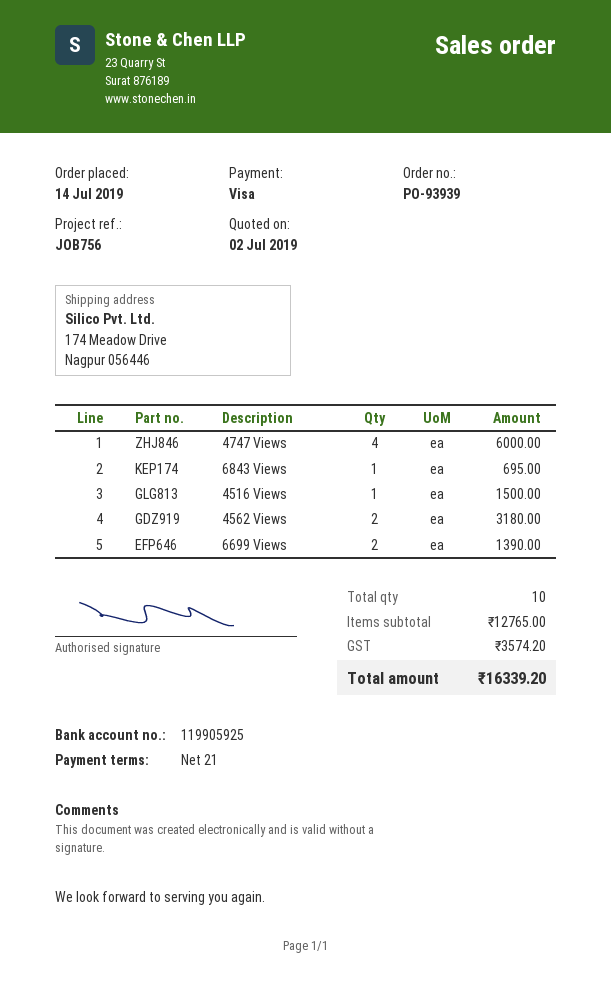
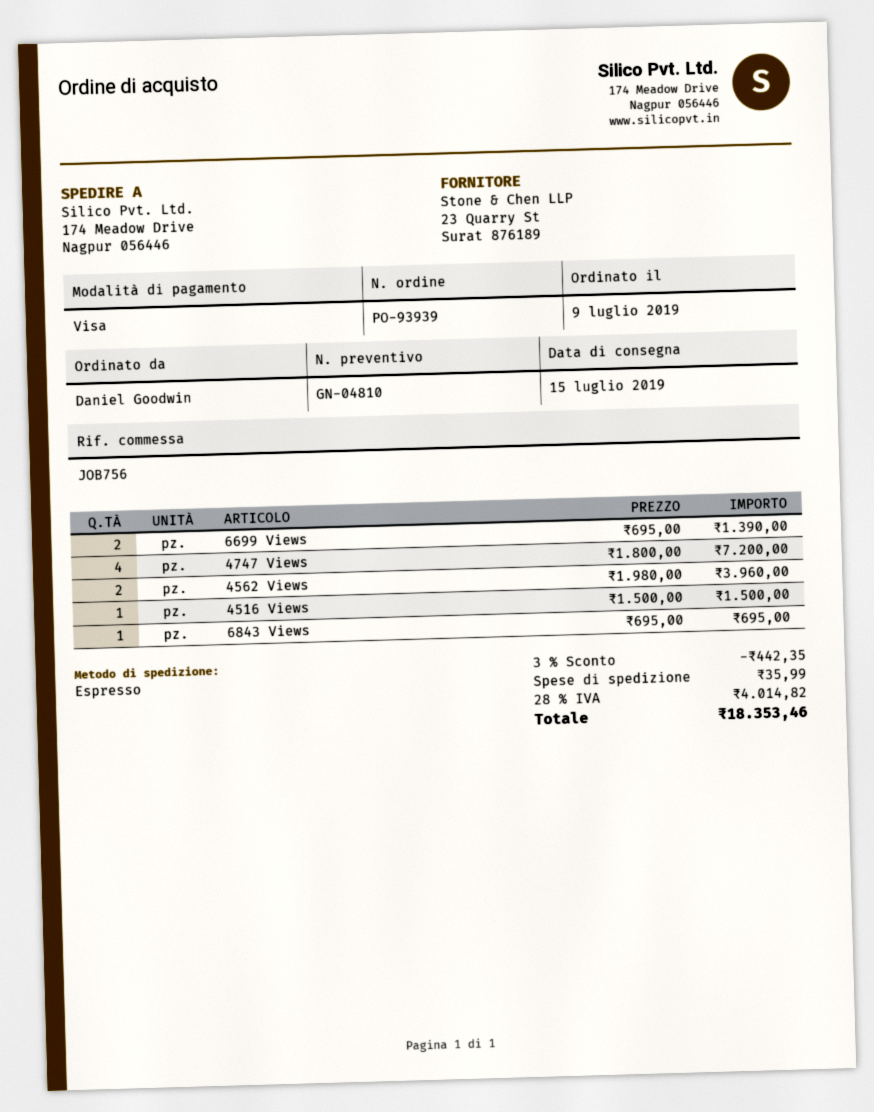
order date: 2019-07-14 -> 2019-07-09
4747 Views: 4 for 6000.00 -> 4 for 7200.00
4562 Views: 2 for 3180.00 -> 2 for 3960.00
discount: none -> 3% = 442.35
shipping: none -> 35.99
tax: 3574.20 -> 4014.82
total: 16339.20 -> 18353.46

